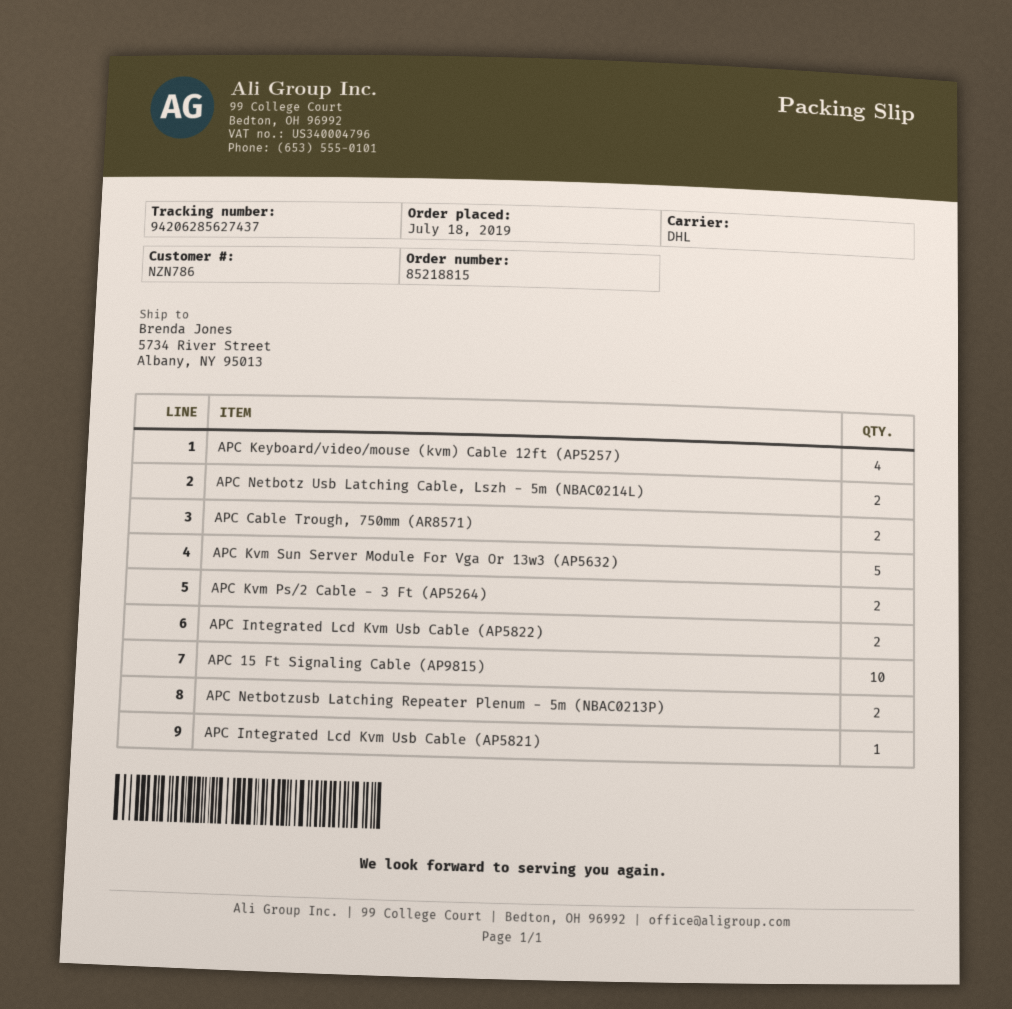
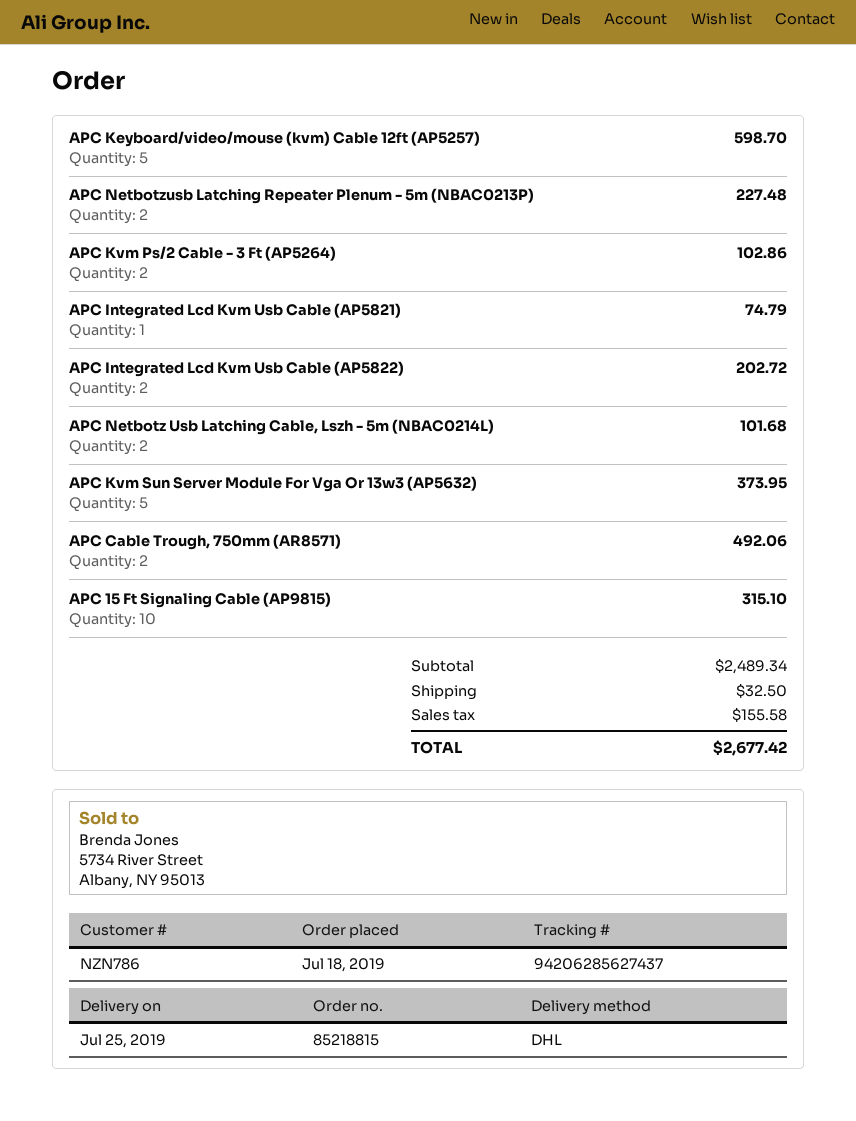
APC Keyboard/video/mouse (kvm) Cable 12ft (AP5257): 4 -> 5

